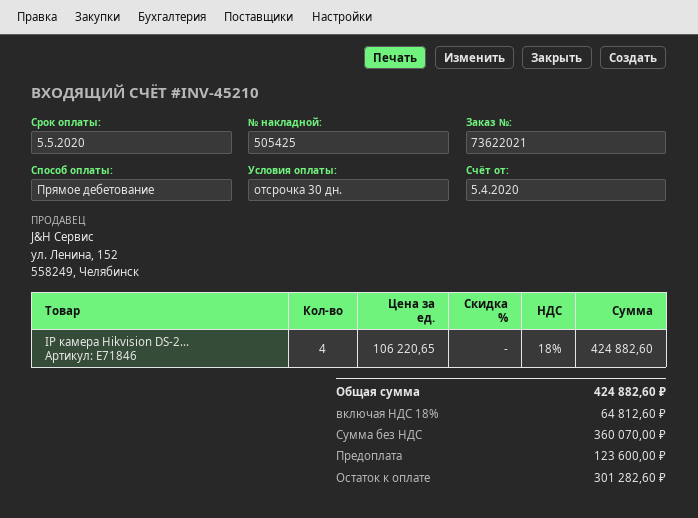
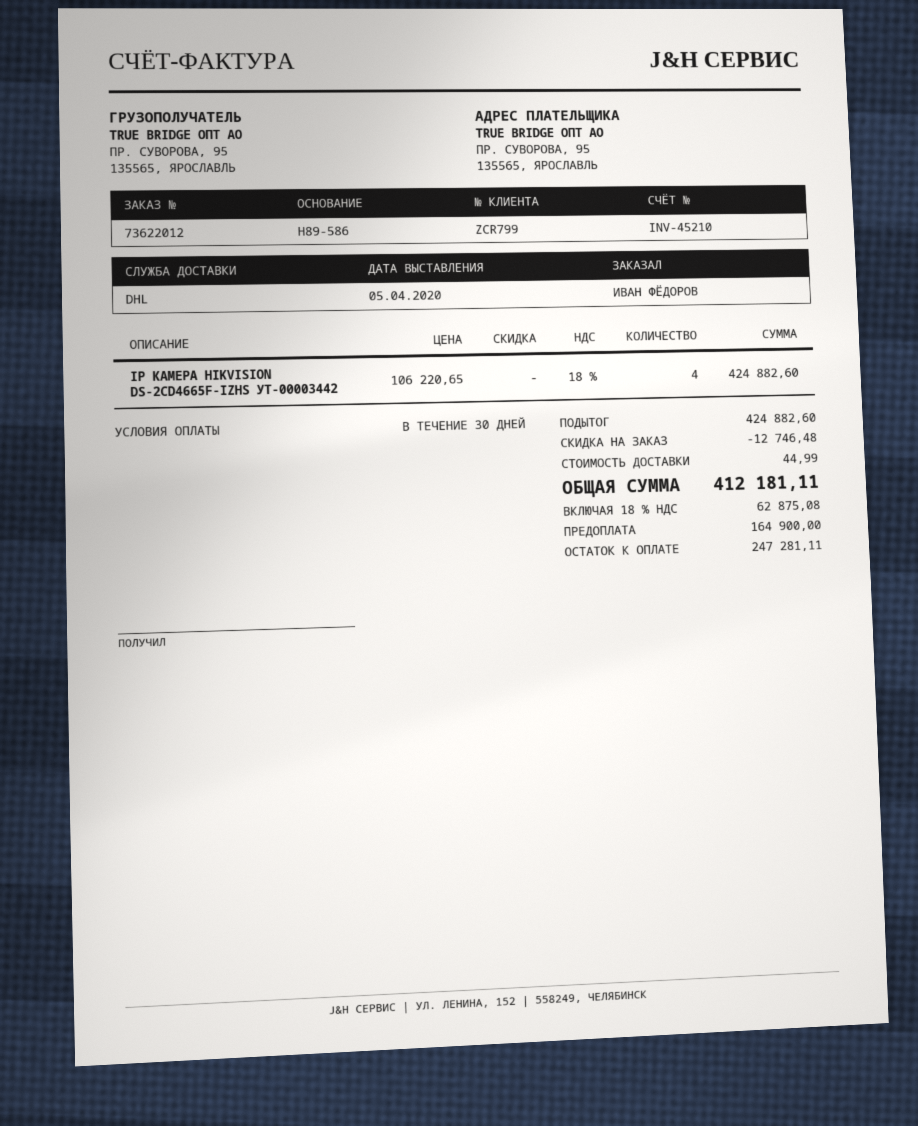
order number: 73622021 -> 73622012
discount: none -> 12746.48
shipping: none -> 44.99
tax: 18% = 64812.60 -> 18% = 62875.08
total: 424882.60 -> 412181.11
deposit: 123600.00 -> 164900.00
balance: 301282.60 -> 247281.11

